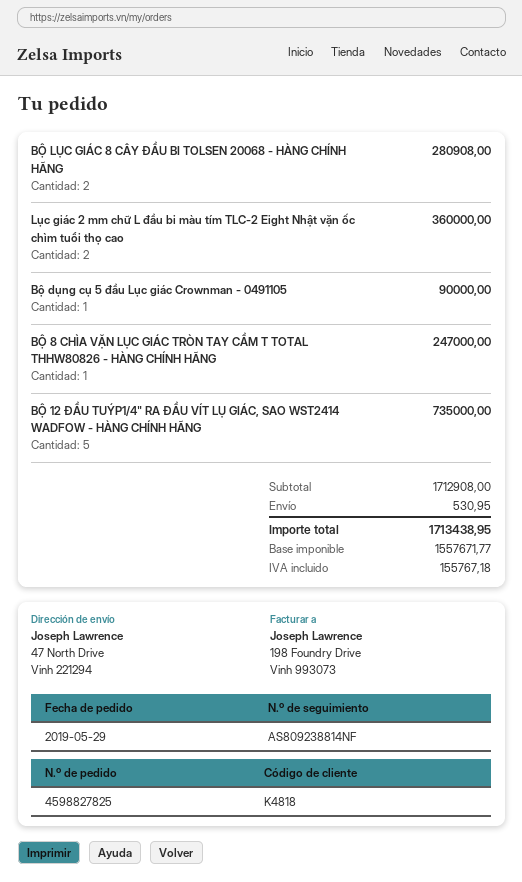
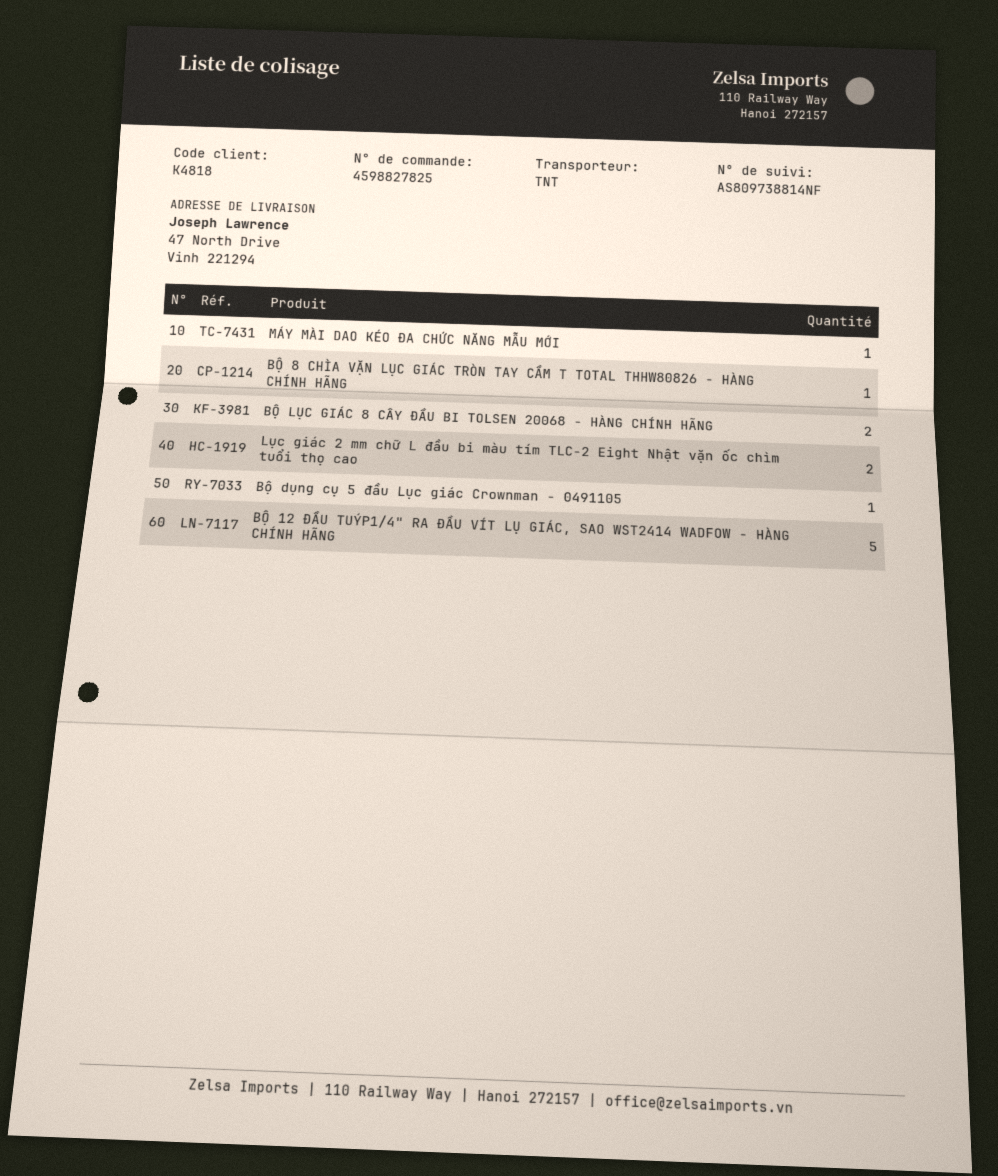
tracking number: AS809238814NF -> AS809738814NF
MÁY MÀI DAO KÉO ĐA CHỨC NĂNG MẪU MỚI: none -> 1

